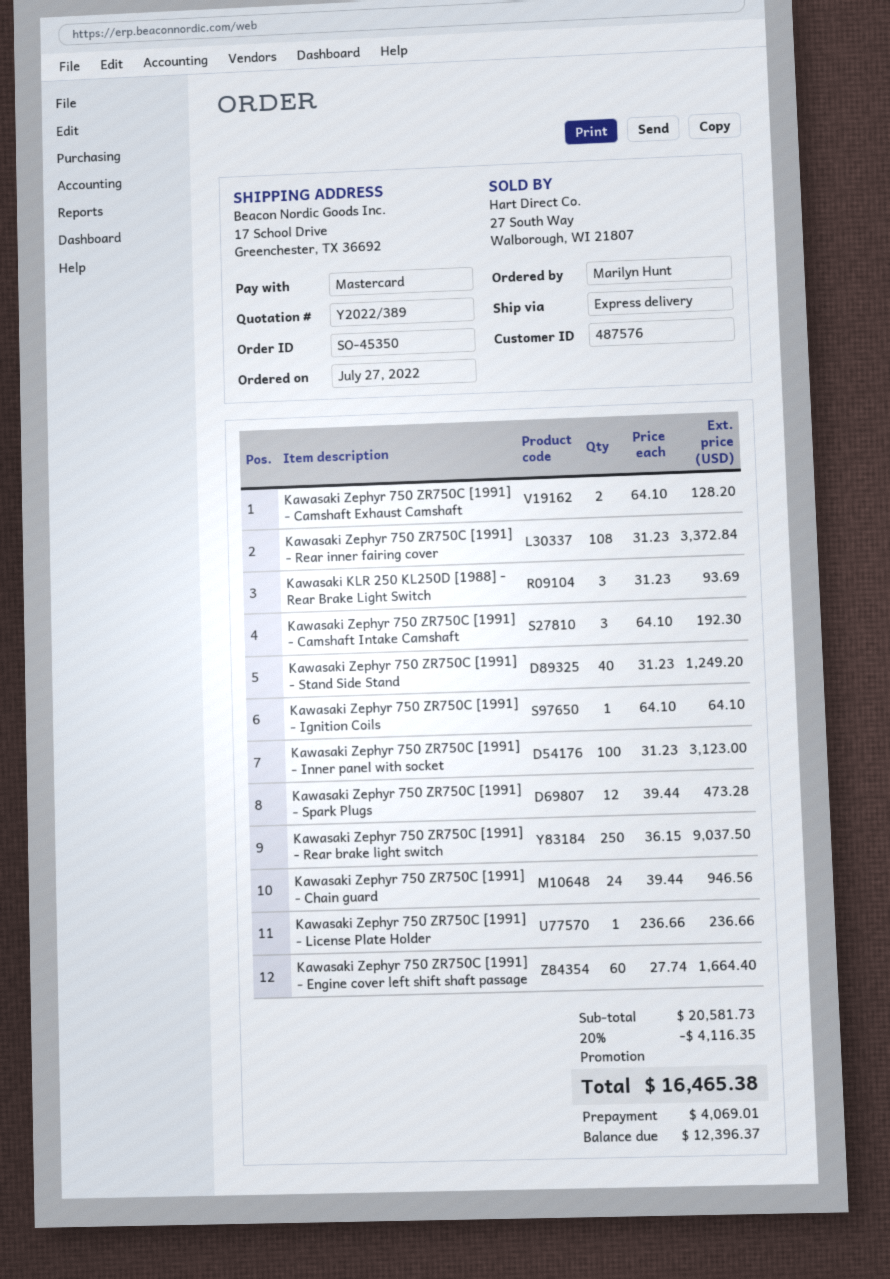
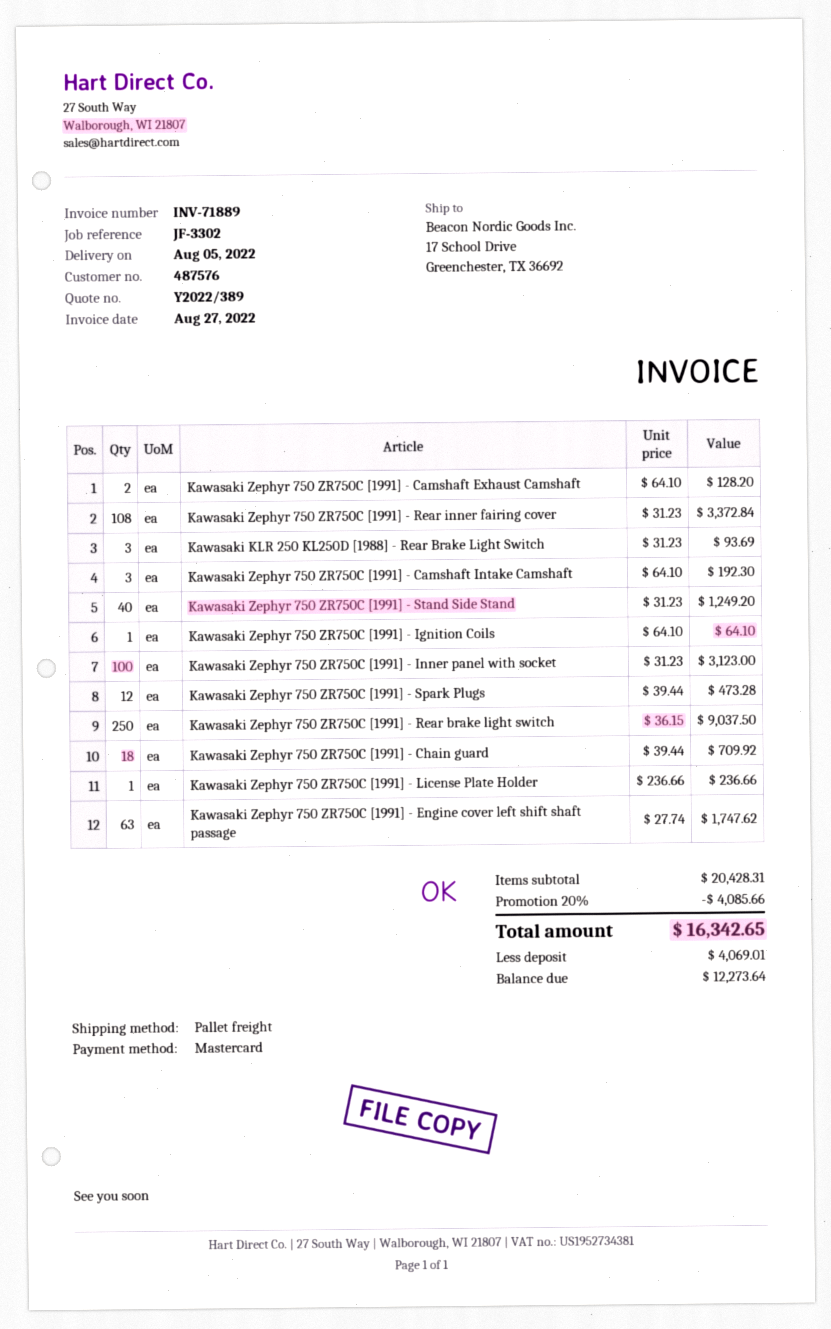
shipping method: express -> pallet freight
Kawasaki Zephyr 750 ZR750C [1991] - Chain guard: 24 x 39.44 = 946.56 -> 18 x 39.44 = 709.92
Kawasaki Zephyr 750 ZR750C [1991] - Engine cover left shift shaft passage: 60 x 27.74 = 1664.40 -> 63 x 27.74 = 1747.62
subtotal: 20581.73 -> 20428.31
discount: 20% = 4116.35 -> 20% = 4085.66
total: 16465.38 -> 16342.65
balance: 12396.37 -> 12273.64

